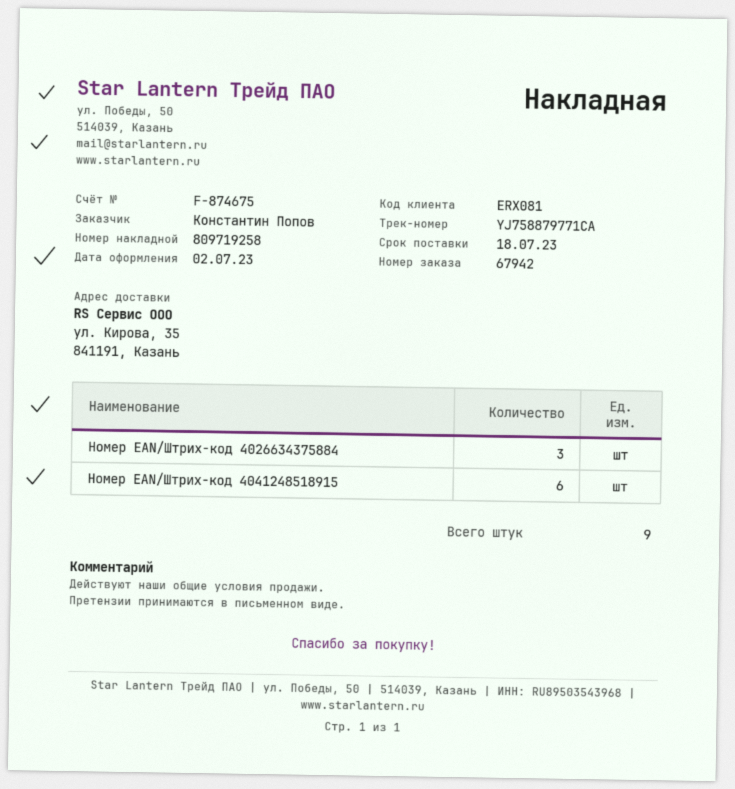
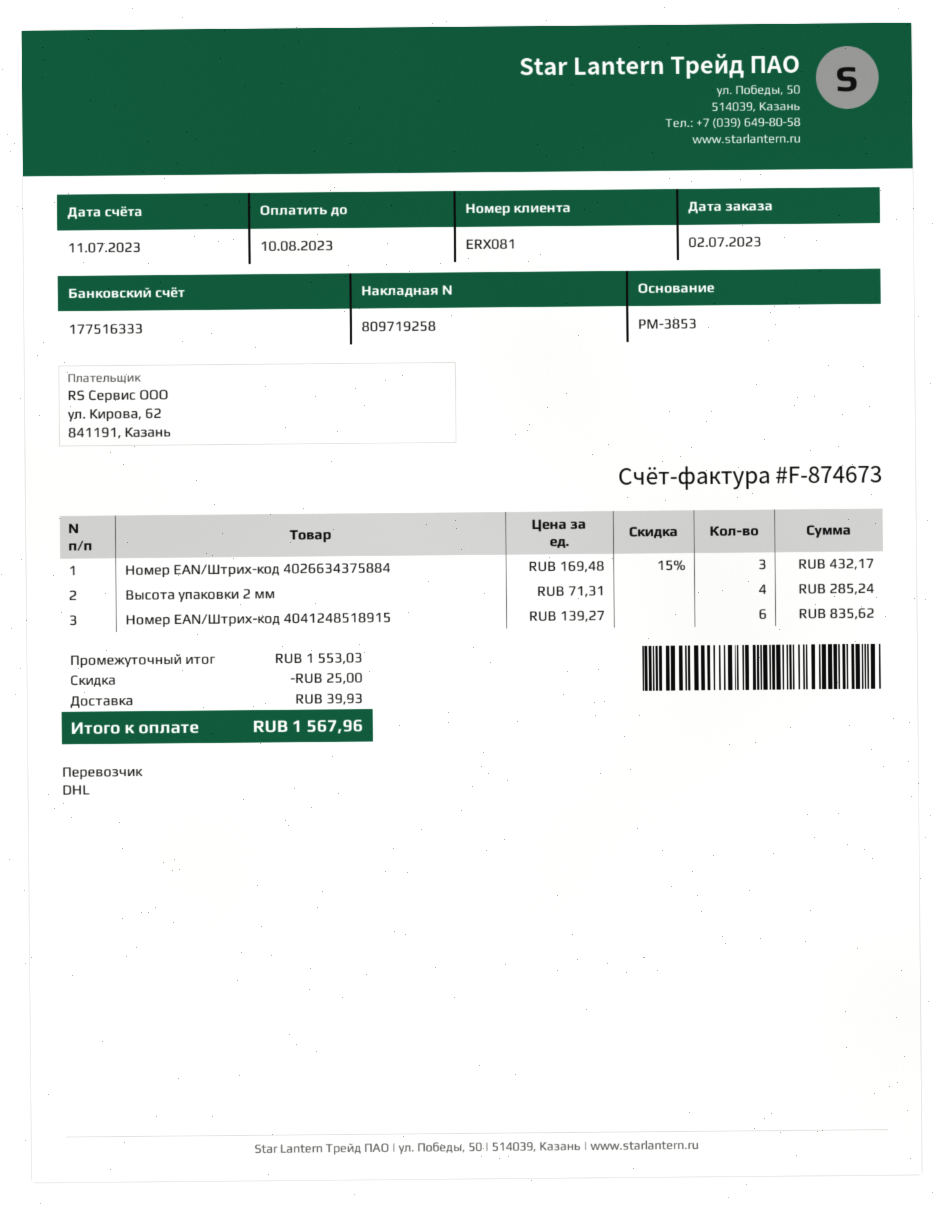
invoice number: F-874675 -> F-874673
Высота упаковки 2 мм: none -> 4

